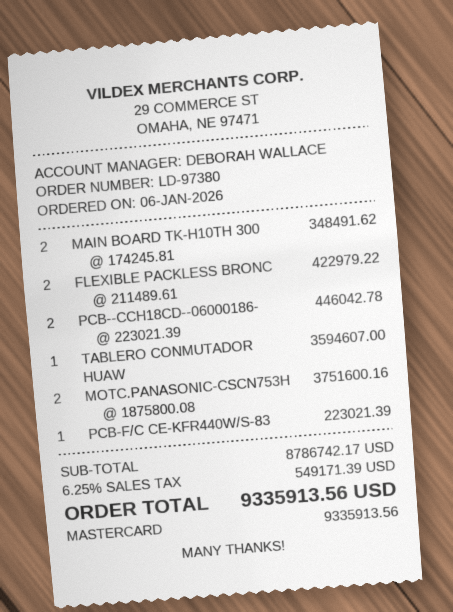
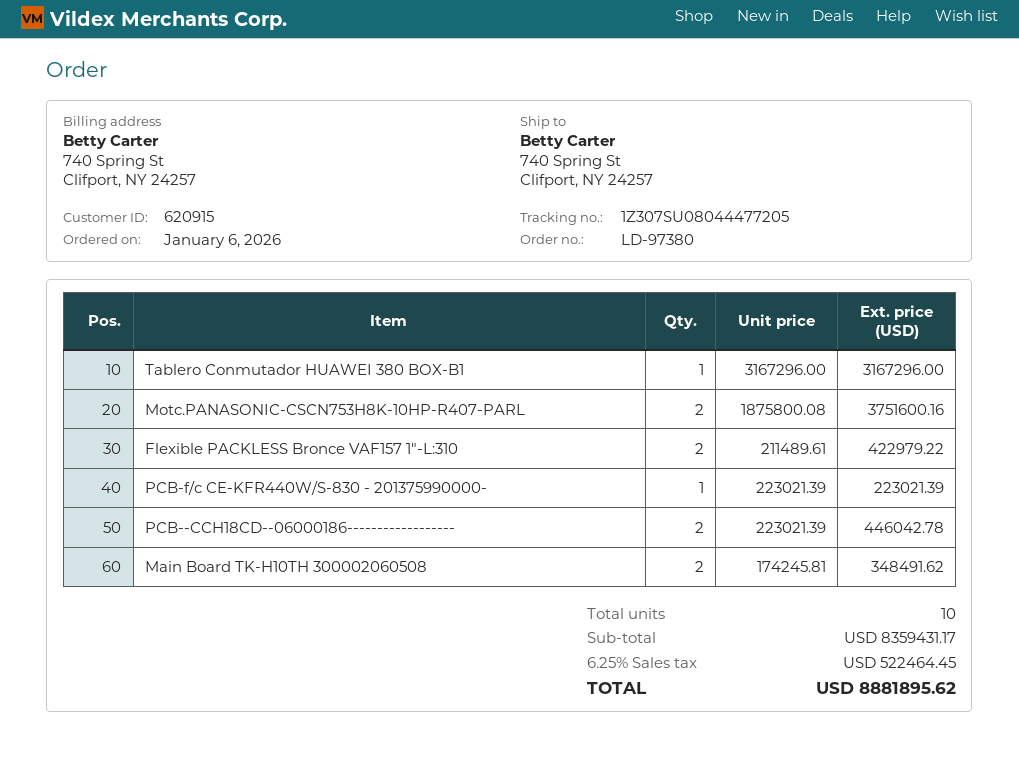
TABLERO CONMUTADOR HUAW: 1 x 3594607.00 = 3594607.00 -> 1 x 3167296.00 = 3167296.00
subtotal: 8786742.17 -> 8359431.17
tax: 6.25% = 549171.39 -> 6.25% = 522464.45
total: 9335913.56 -> 8881895.62

